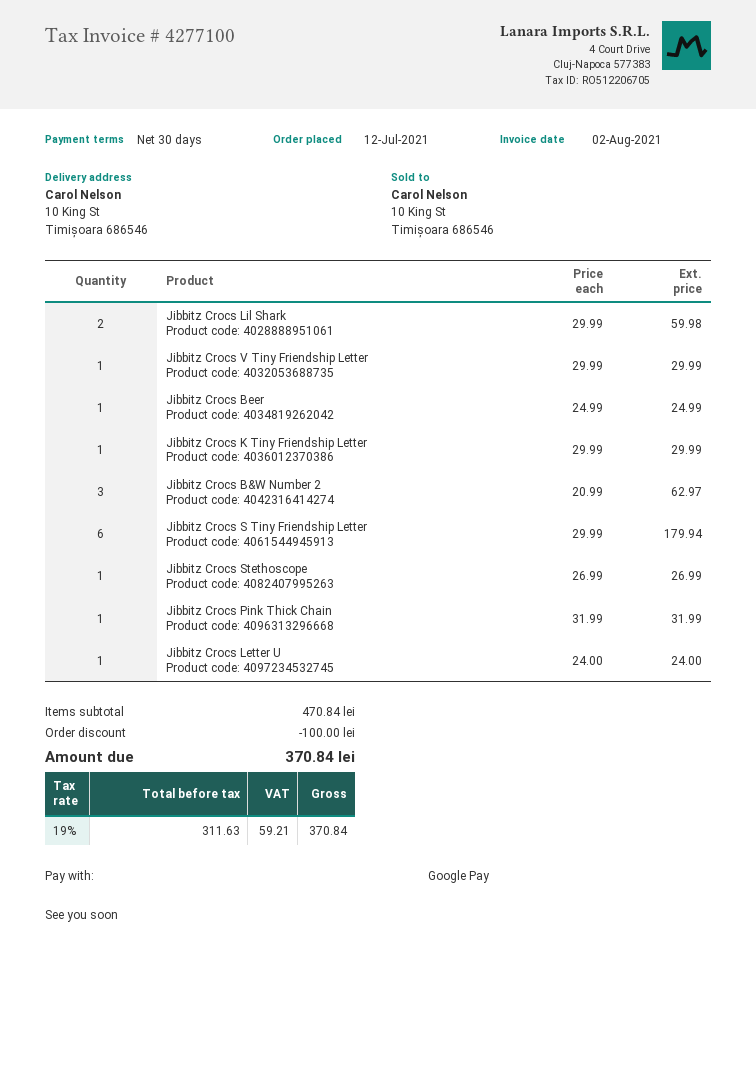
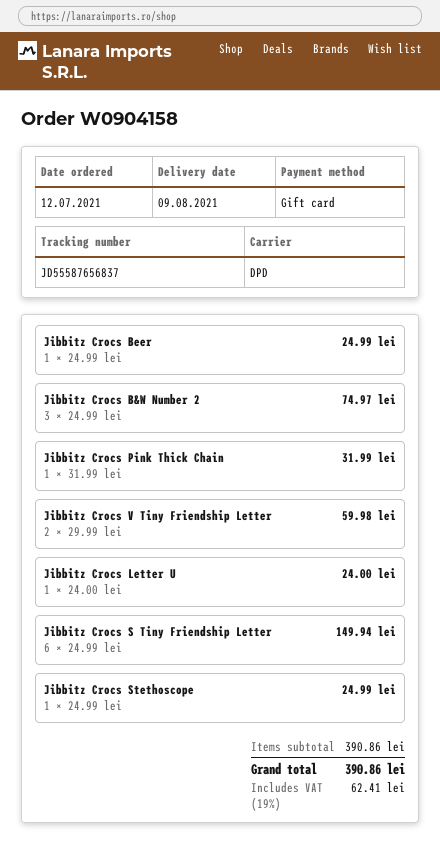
payment method: Google Pay -> gift card
Jibbitz Crocs Lil Shark: 2 x 29.99 = 59.98 -> none
Jibbitz Crocs V Tiny Friendship Letter: 1 x 29.99 = 29.99 -> 2 x 29.99 = 59.98
Jibbitz Crocs K Tiny Friendship Letter: 1 x 29.99 = 29.99 -> none
Jibbitz Crocs B&W Number 2: 3 x 20.99 = 62.97 -> 3 x 24.99 = 74.97
Jibbitz Crocs S Tiny Friendship Letter: 6 x 29.99 = 179.94 -> 6 x 24.99 = 149.94
Jibbitz Crocs Stethoscope: 1 x 26.99 = 26.99 -> 1 x 24.99 = 24.99
subtotal: 470.84 -> 390.86
discount: 100.00 -> none
tax: 19% = 59.21 -> 19% = 62.41
total: 370.84 -> 390.86

